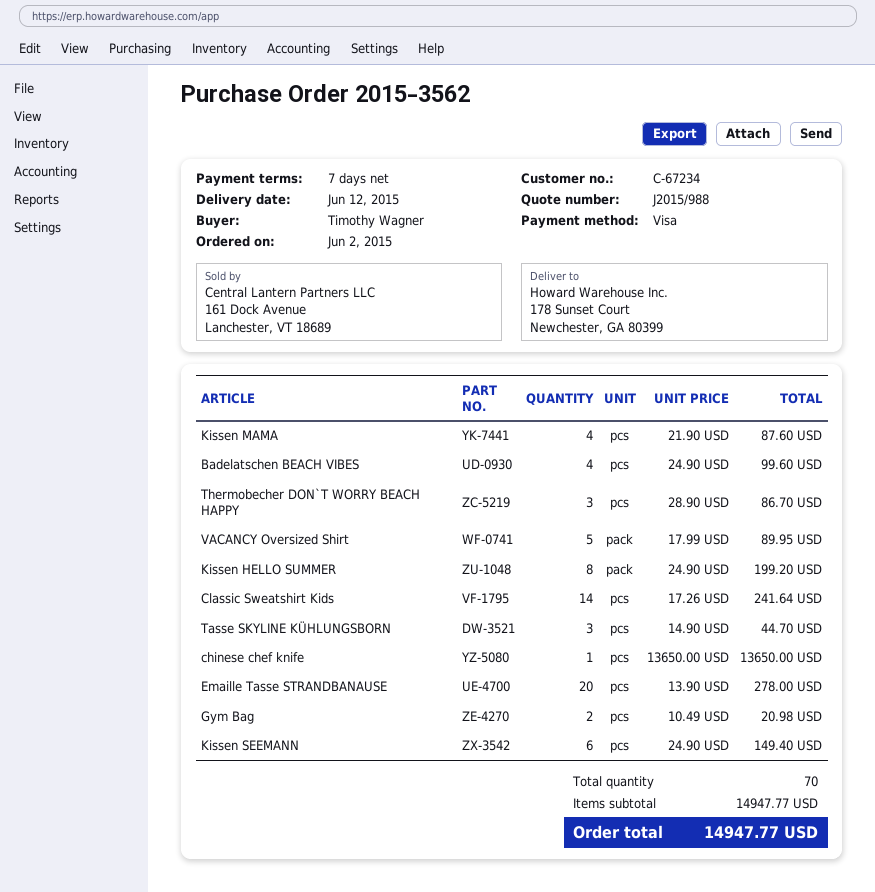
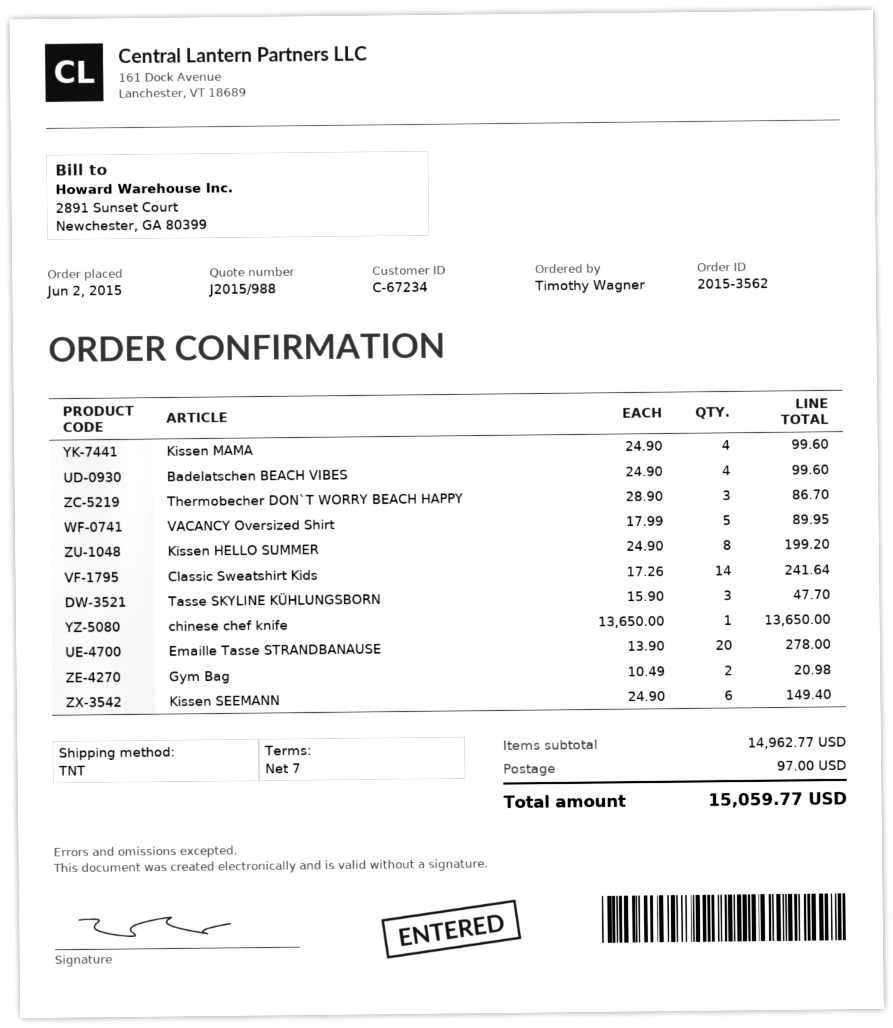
Kissen MAMA: 4 x 21.90 = 87.60 -> 4 x 24.90 = 99.60
Tasse SKYLINE KÜHLUNGSBORN: 3 x 14.90 = 44.70 -> 3 x 15.90 = 47.70
subtotal: 14947.77 -> 14962.77
shipping: none -> 97.00
total: 14947.77 -> 15059.77

